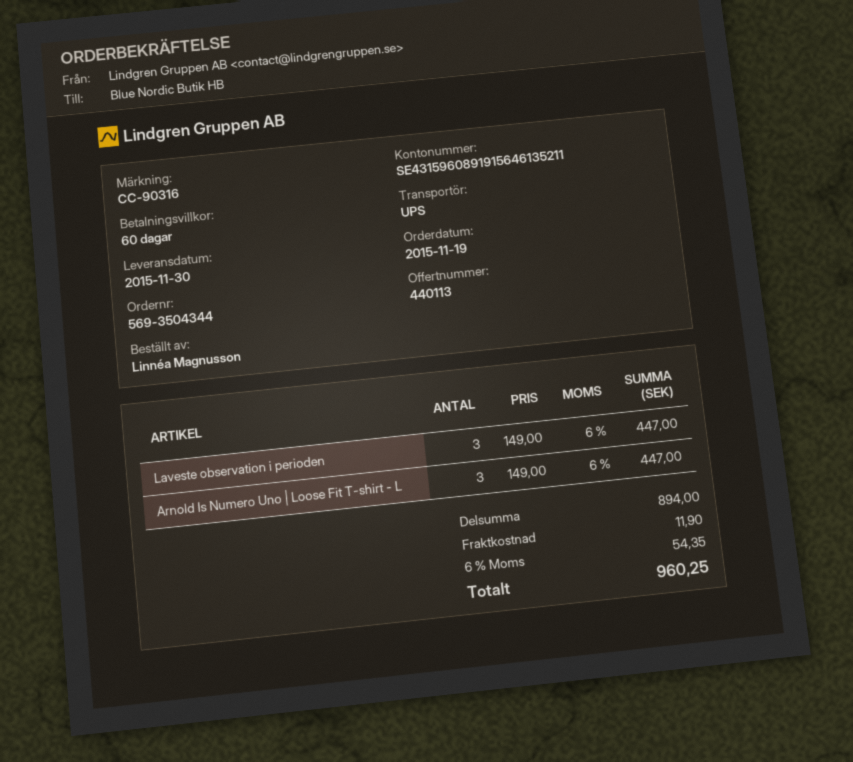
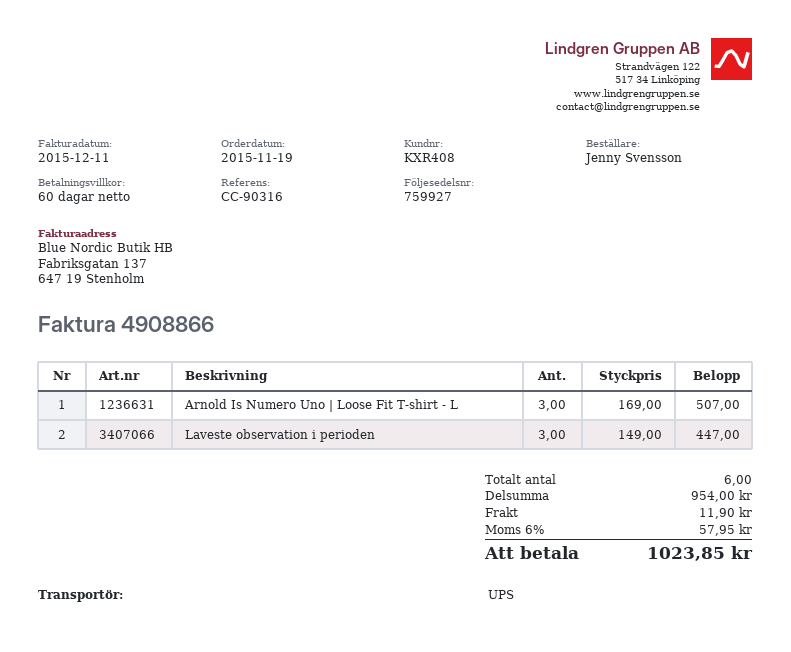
ordered by: Linnéa Magnusson -> Jenny Svensson
Arnold Is Numero Uno | Loose Fit T-shirt - L: 3 x 149.00 = 447.00 -> 3 x 169.00 = 507.00
subtotal: 894.00 -> 954.00
tax: 6% = 54.35 -> 6% = 57.95
total: 960.25 -> 1023.85

